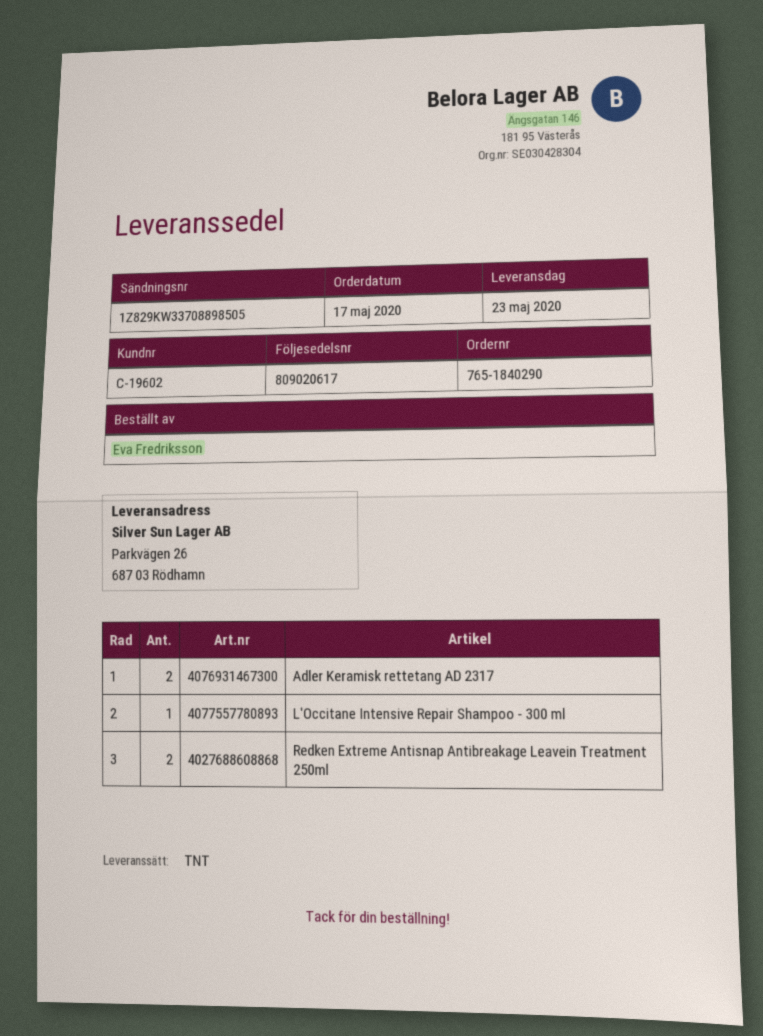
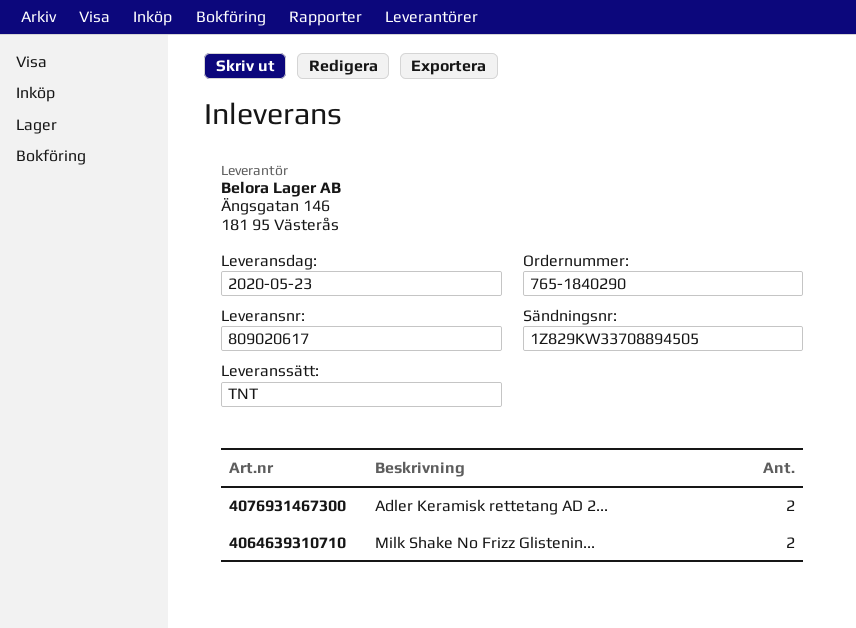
tracking number: 1Z829KW33708898505 -> 1Z829KW33708894505
L'Occitane Intensive Repair Shampoo - 300 ml: 1 -> none
Redken Extreme Antisnap Antibreakage Leavein Treatment 250ml: 2 -> none
Milk Shake No Frizz Glistenin...: none -> 2

